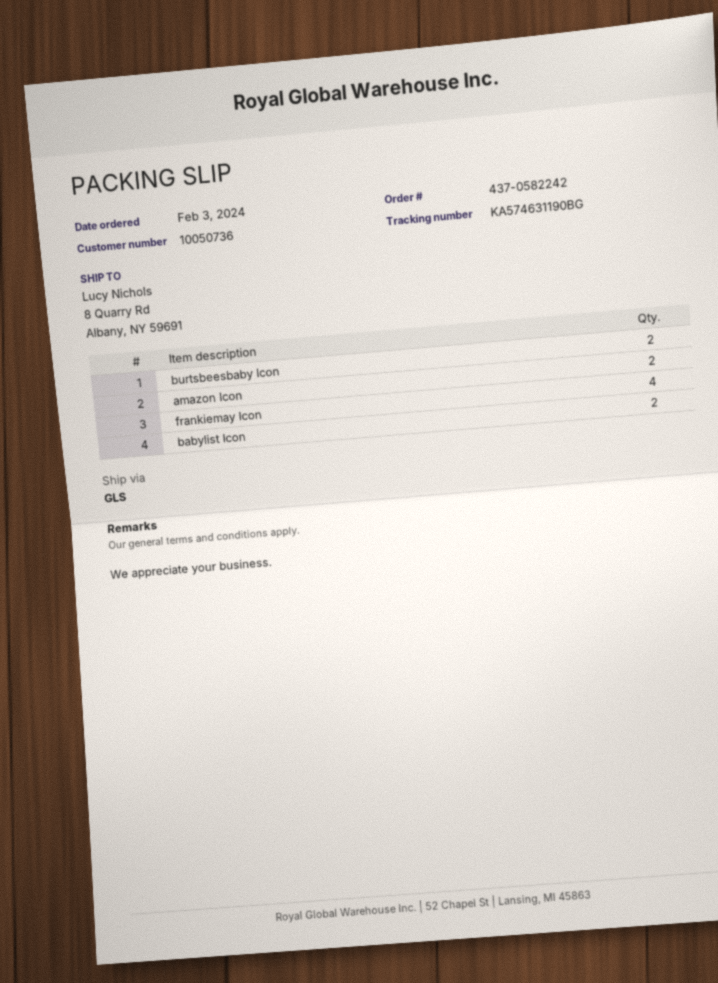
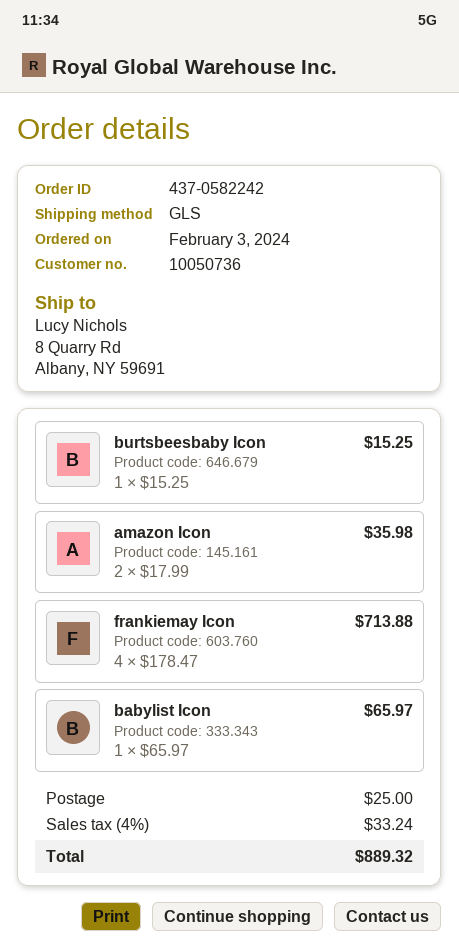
burtsbeesbaby Icon: 2 -> 1
babylist Icon: 2 -> 1

